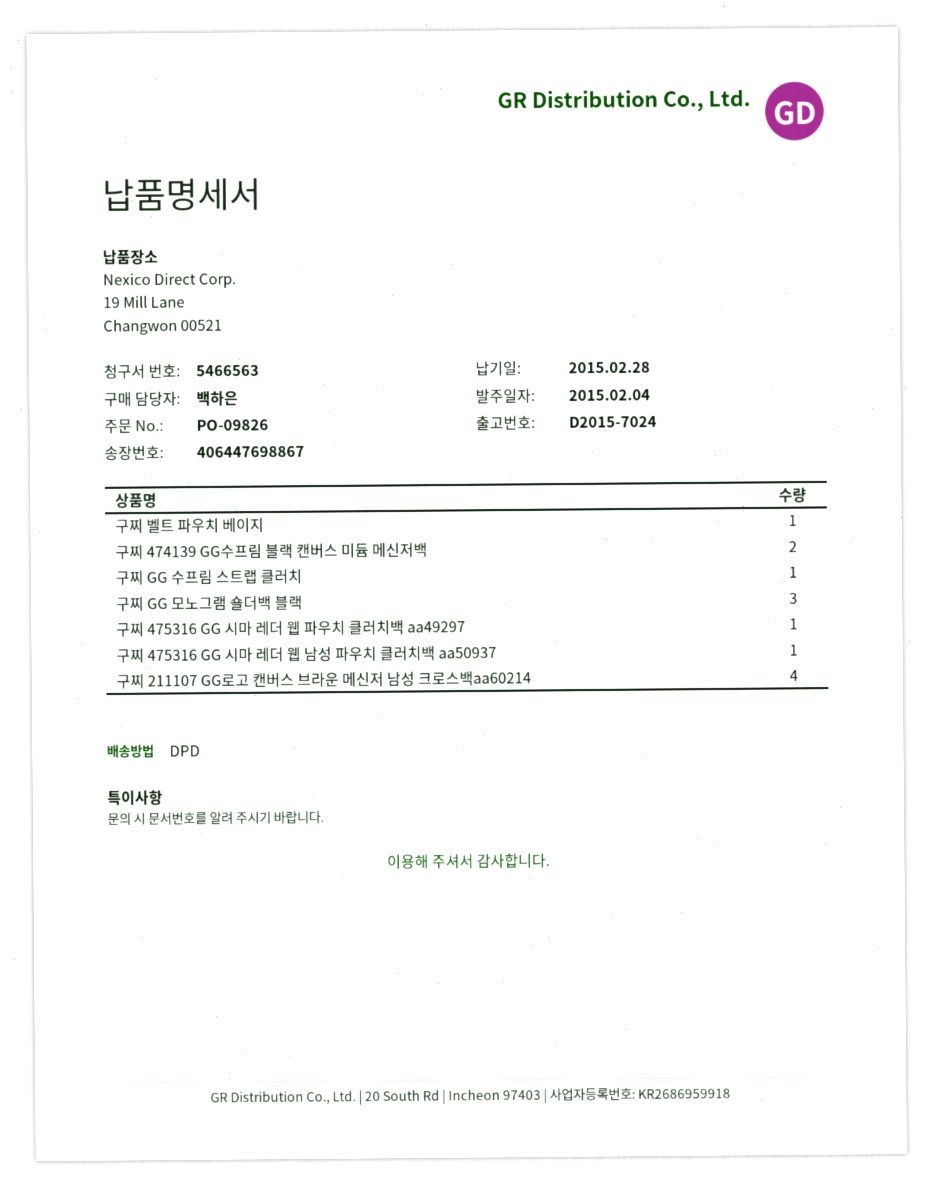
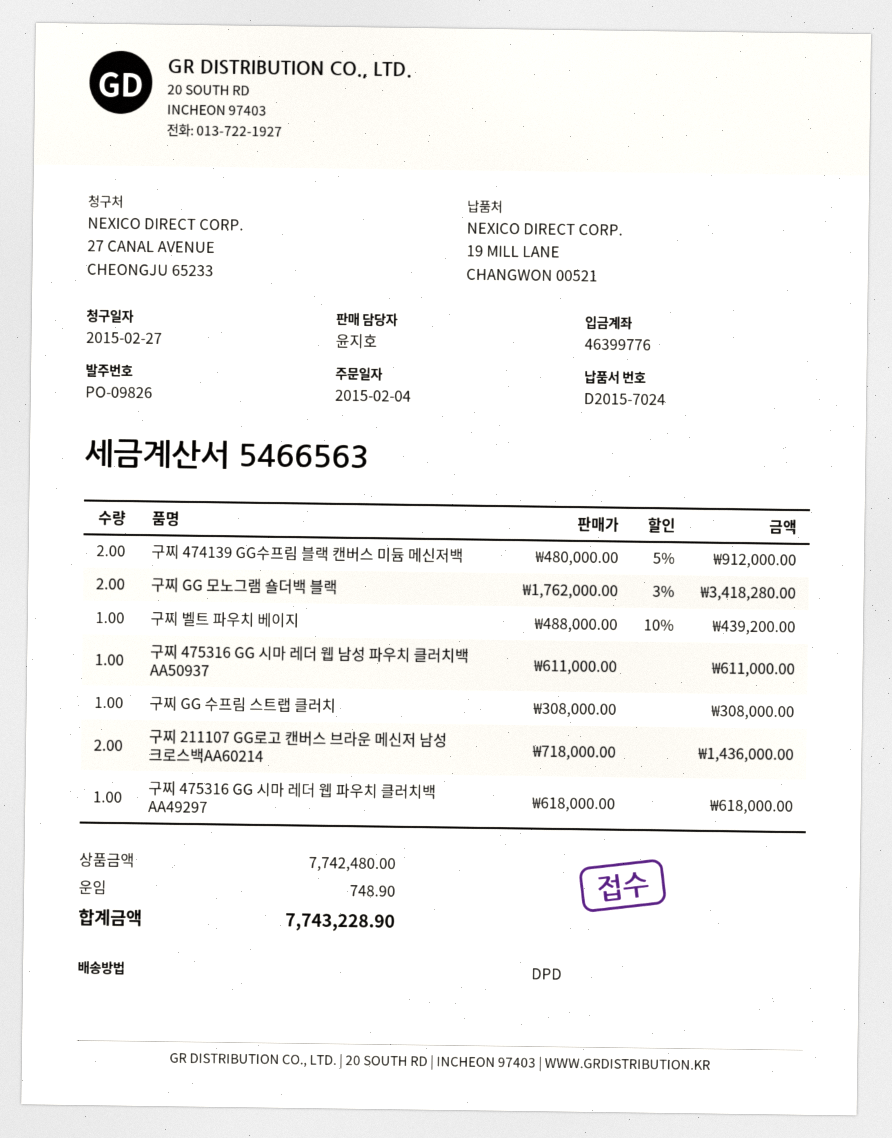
구찌 GG 모노그램 숄더백 블랙: 3 -> 2
구찌 211107 GG로고 캔버스 브라운 메신저 남성 크로스백aa60214: 4 -> 2

